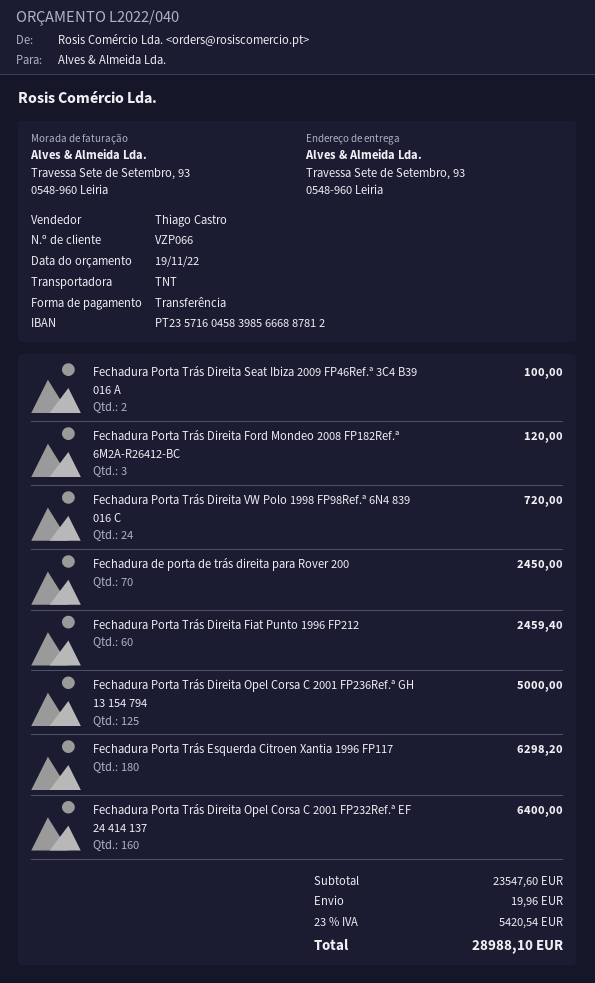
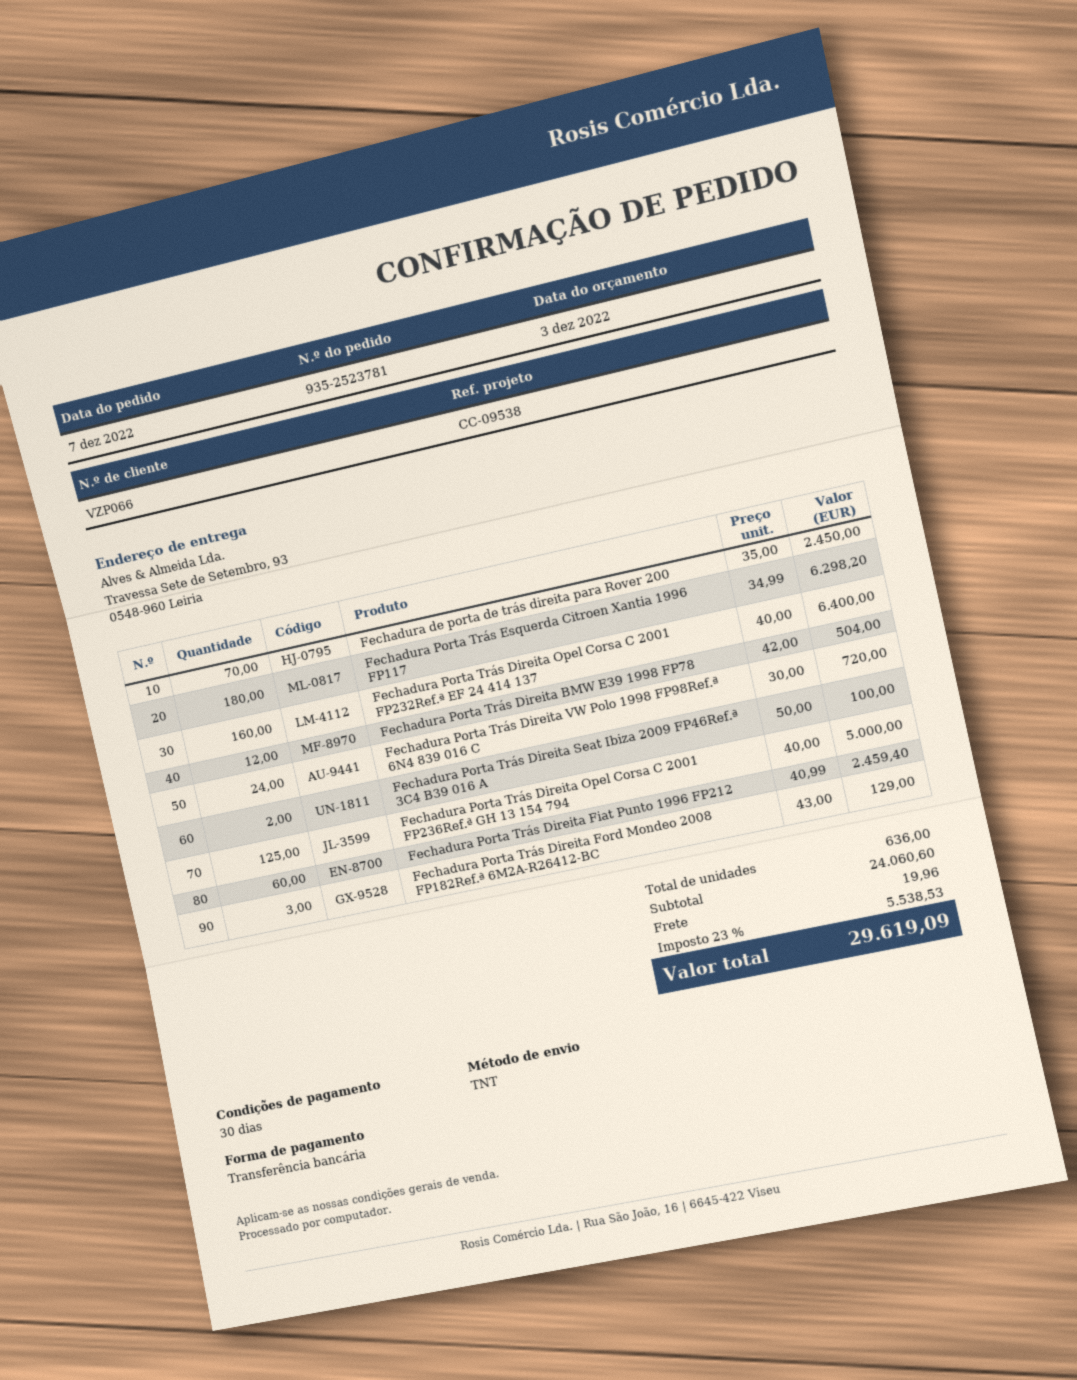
quote date: 2022-11-19 -> 2022-12-03
Fechadura Porta Trás Direita Ford Mondeo 2008 FP182Ref.ª 6M2A-R26412-BC: 3 for 120.00 -> 3 for 129.00
Fechadura Porta Trás Direita BMW E39 1998 FP78: none -> 12 for 504.00
subtotal: 23547.60 -> 24060.60
tax: 23% = 5420.54 -> 23% = 5538.53
total: 28988.10 -> 29619.09

